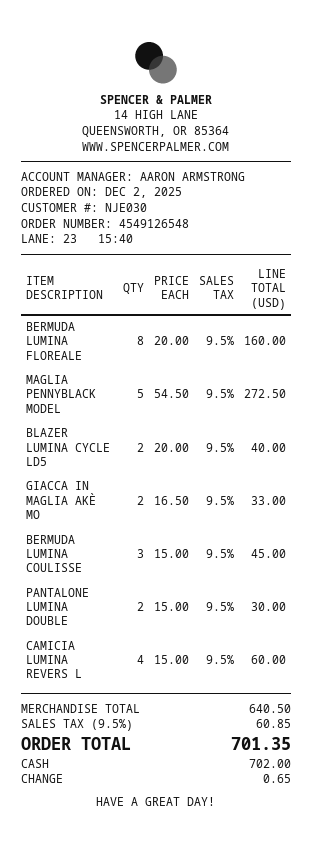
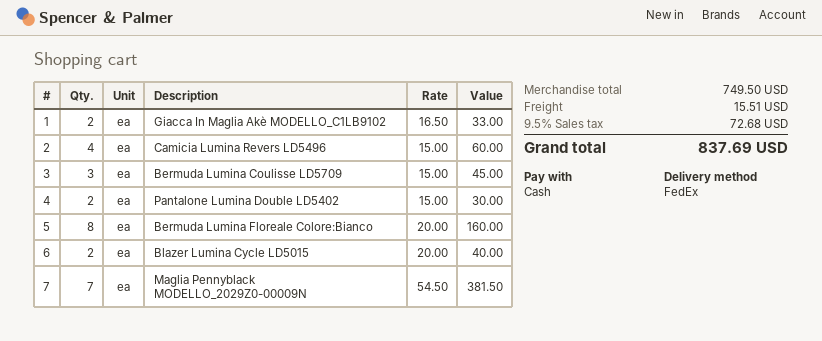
MAGLIA PENNYBLACK MODEL: 5 x 54.50 = 272.50 -> 7 x 54.50 = 381.50
subtotal: 640.50 -> 749.50
shipping: none -> 15.51
tax: 9.5% = 60.85 -> 9.5% = 72.68
total: 701.35 -> 837.69

